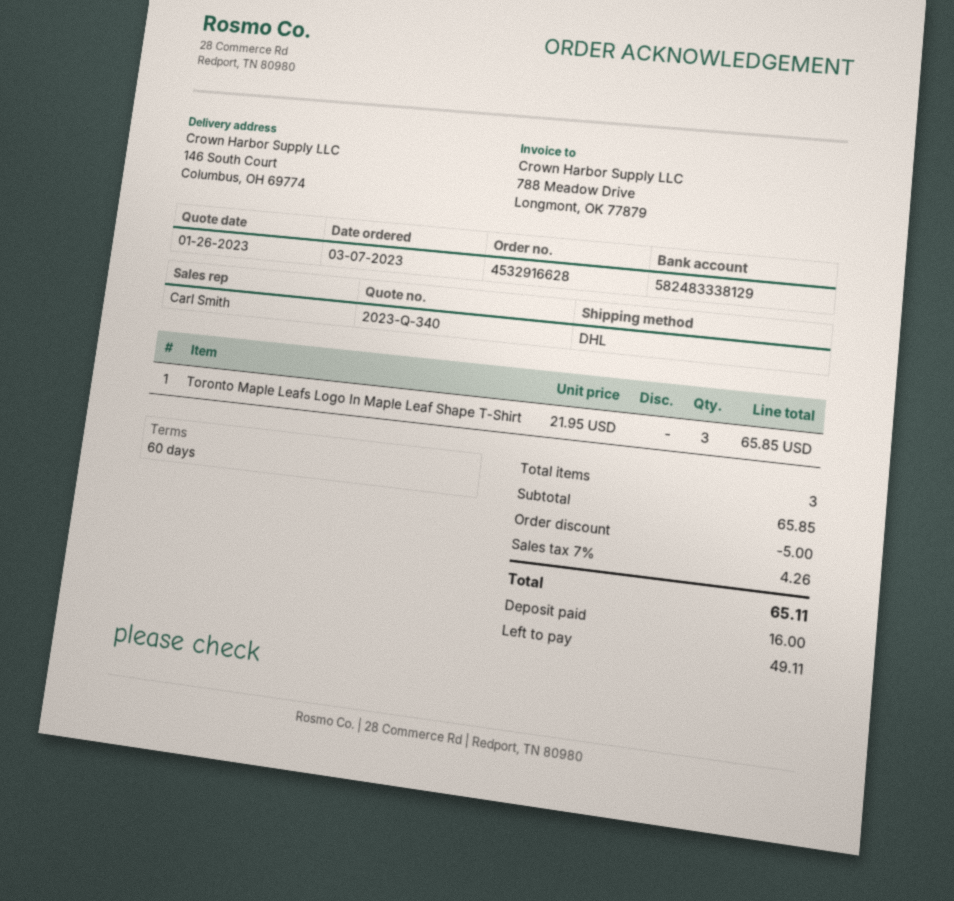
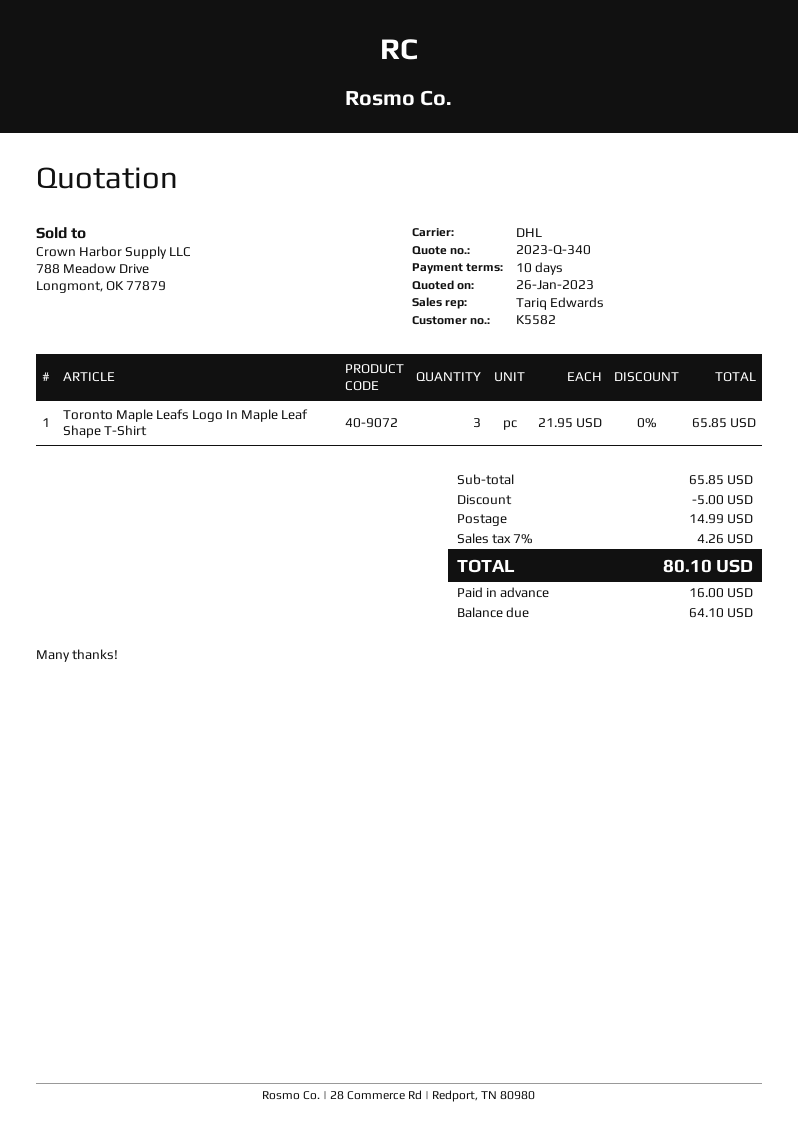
payment terms: 60 days -> 10 days
sales rep: Carl Smith -> Tariq Edwards
shipping: none -> 14.99
total: 65.11 -> 80.10
balance: 49.11 -> 64.10

